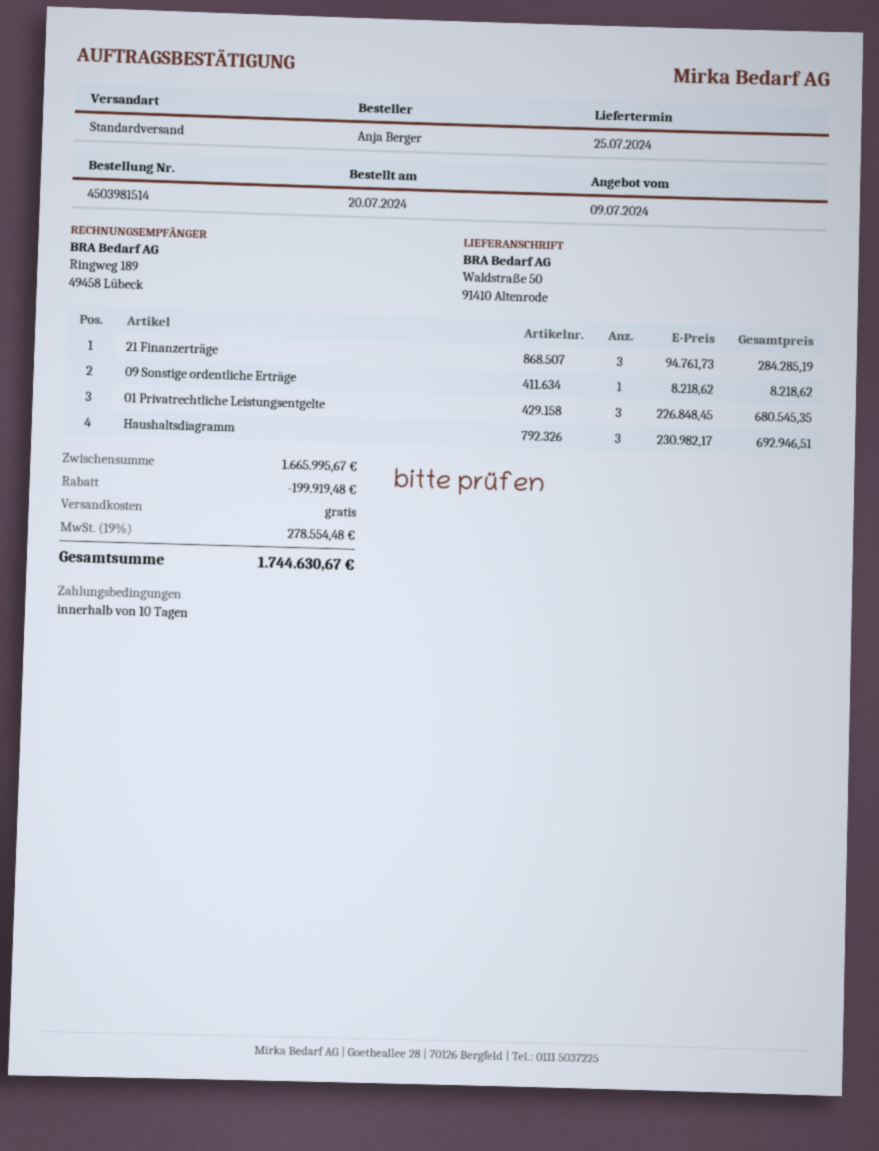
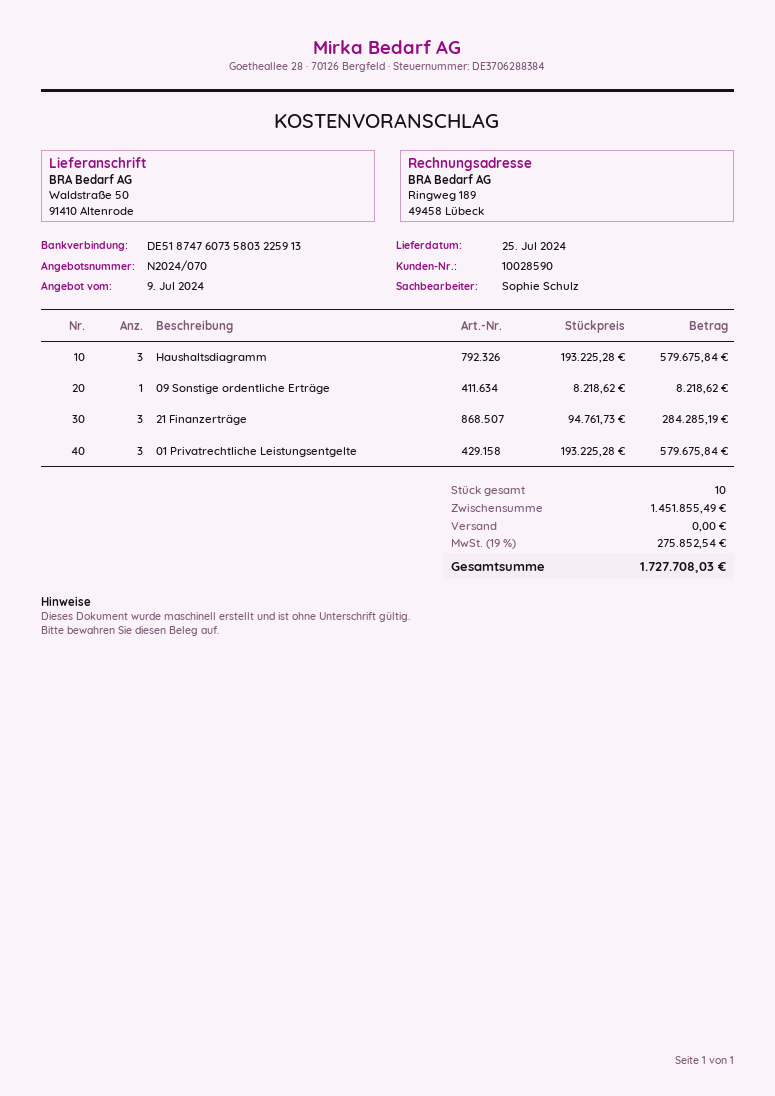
01 Privatrechtliche Leistungsentgelte: 3 x 226848.45 = 680545.35 -> 3 x 193225.28 = 579675.84
Haushaltsdiagramm: 3 x 230982.17 = 692946.51 -> 3 x 193225.28 = 579675.84
subtotal: 1665995.67 -> 1451855.49
discount: 199919.48 -> none
tax: 19% = 278554.48 -> 19% = 275852.54
total: 1744630.67 -> 1727708.03

